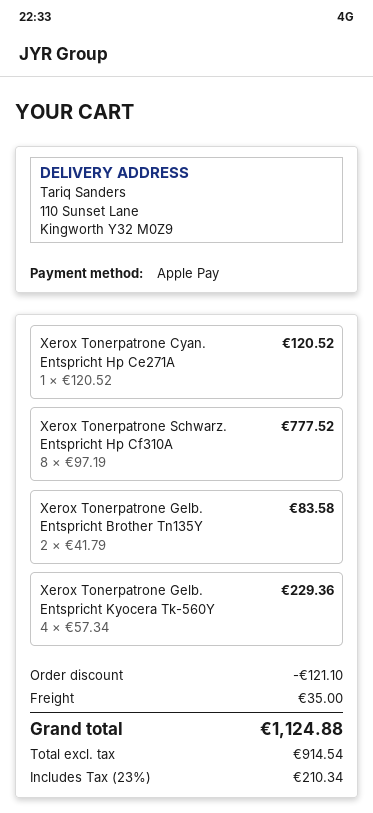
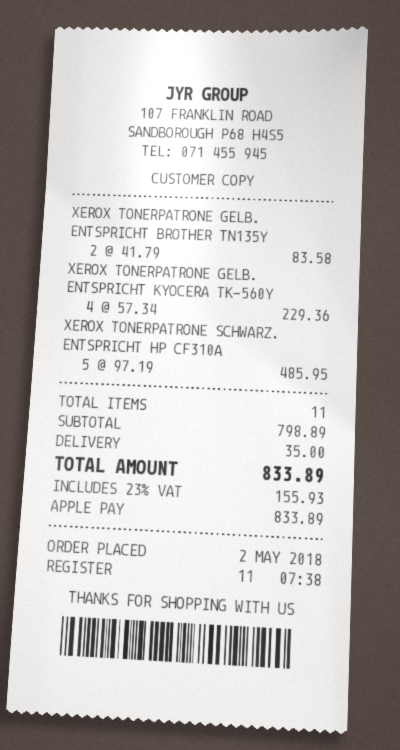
Xerox Tonerpatrone Cyan. Entspricht Hp Ce271A: 1 x 120.52 = 120.52 -> none
Xerox Tonerpatrone Schwarz. Entspricht Hp Cf310A: 8 x 97.19 = 777.52 -> 5 x 97.19 = 485.95
discount: 121.10 -> none
tax: 23% = 210.34 -> 23% = 155.93
total: 1124.88 -> 833.89

